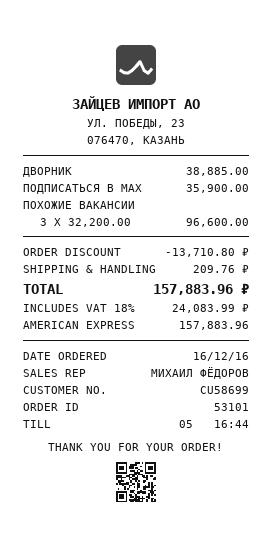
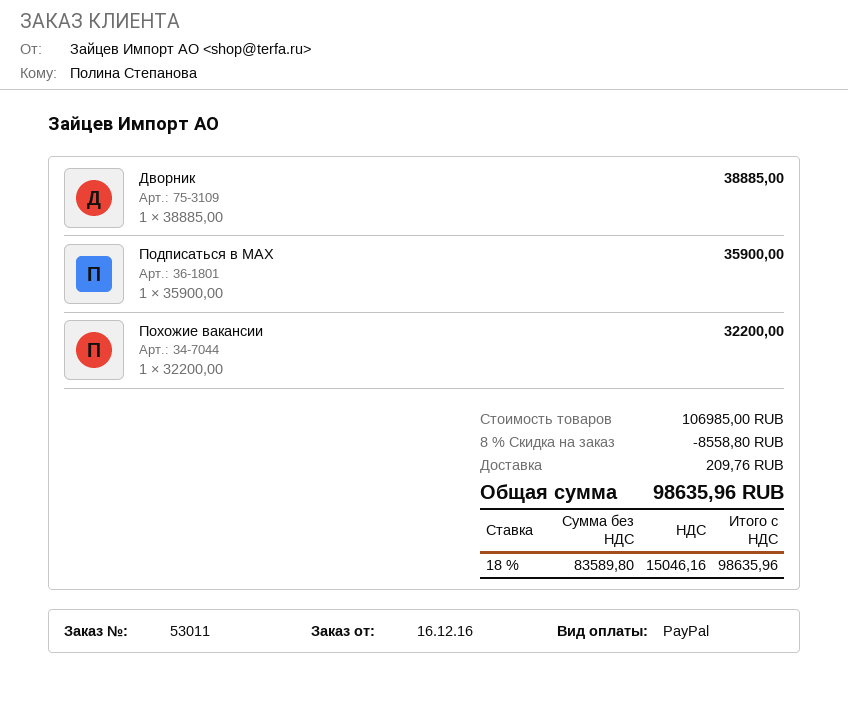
order number: 53101 -> 53011
payment method: American Express -> PayPal
ПОХОЖИЕ ВАКАНСИИ: 3 x 32200.00 = 96600.00 -> 1 x 32200.00 = 32200.00
discount: 13710.80 -> 8558.80
tax: 18% = 24083.99 -> 18% = 15046.16
total: 157883.96 -> 98635.96

